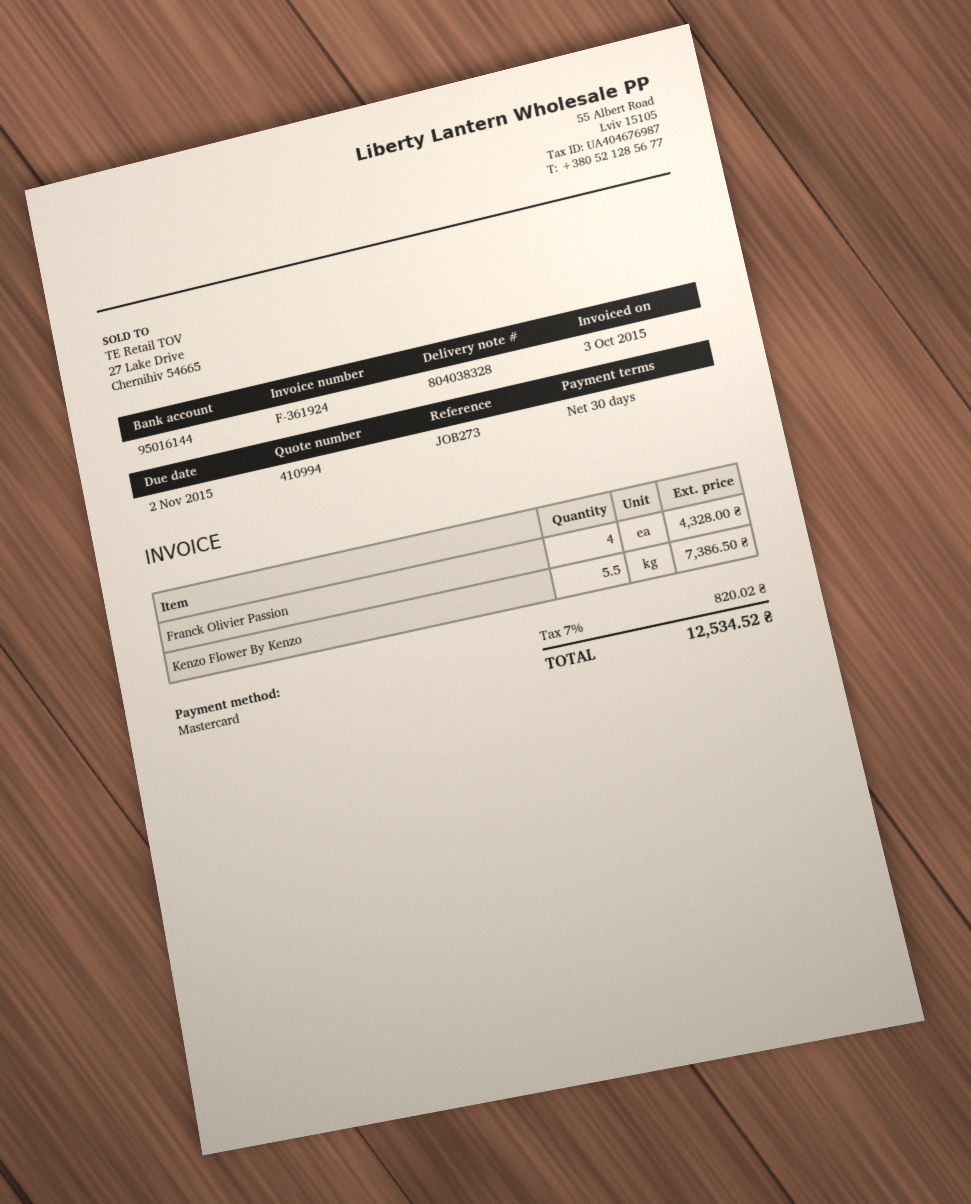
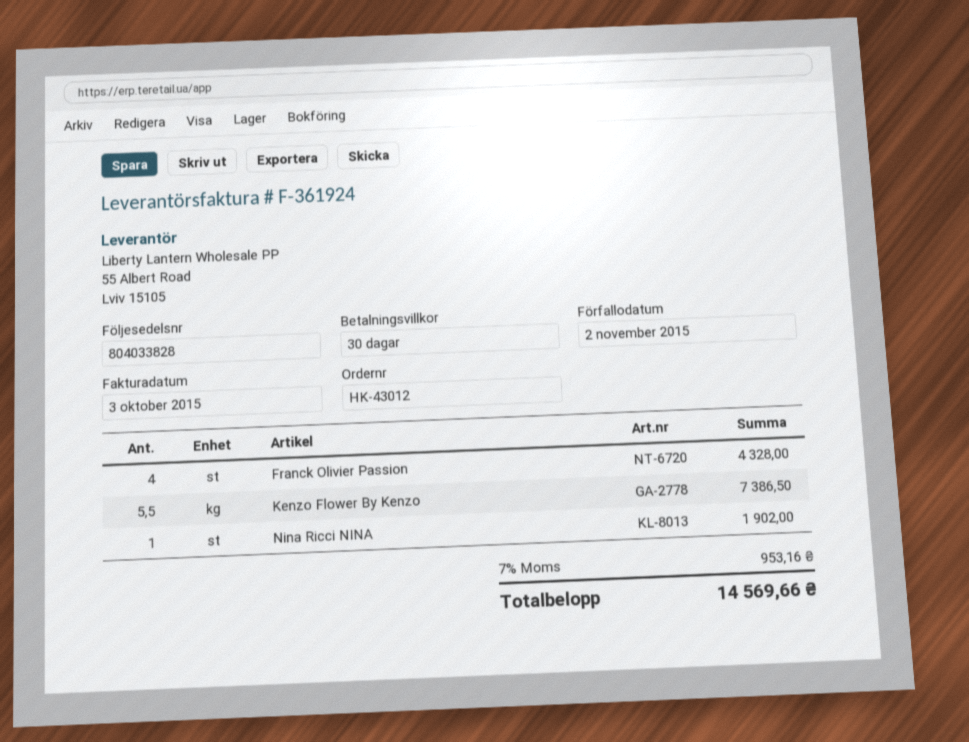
delivery note number: 804038328 -> 804033828
Nina Ricci NINA: none -> 1 for 1902.00
tax: 7% = 820.02 -> 7% = 953.16
total: 12534.52 -> 14569.66

